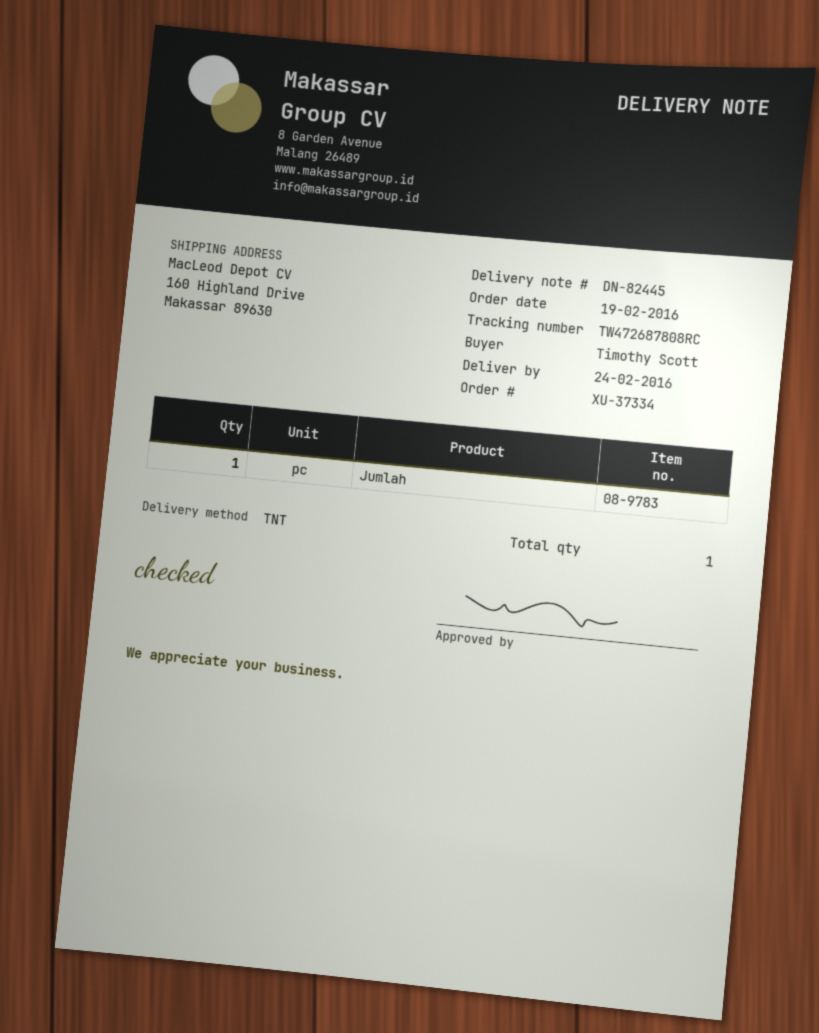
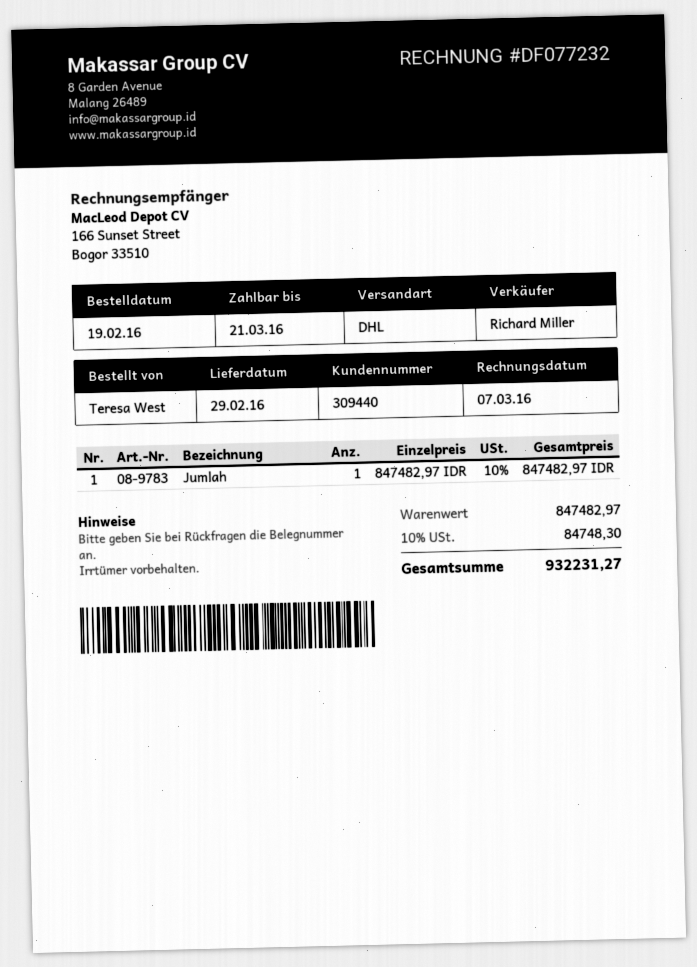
delivery date: 2016-02-24 -> 2016-02-29
ordered by: Timothy Scott -> Teresa West
shipping method: TNT -> DHL

